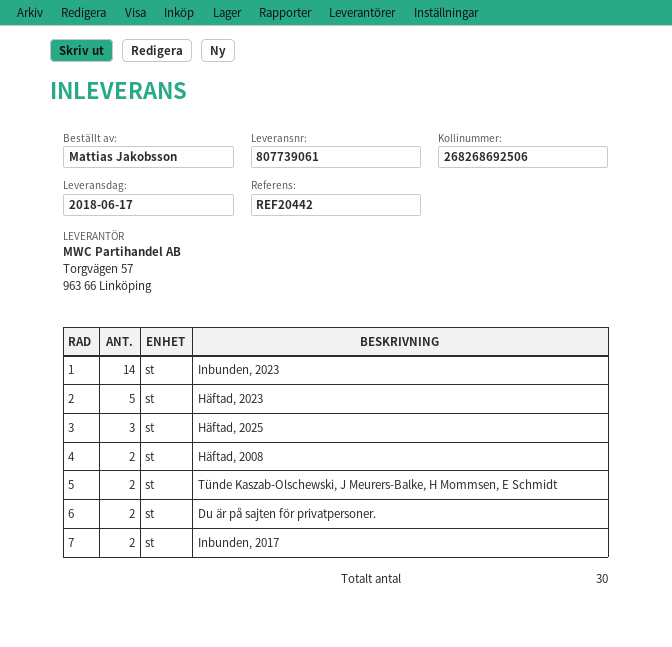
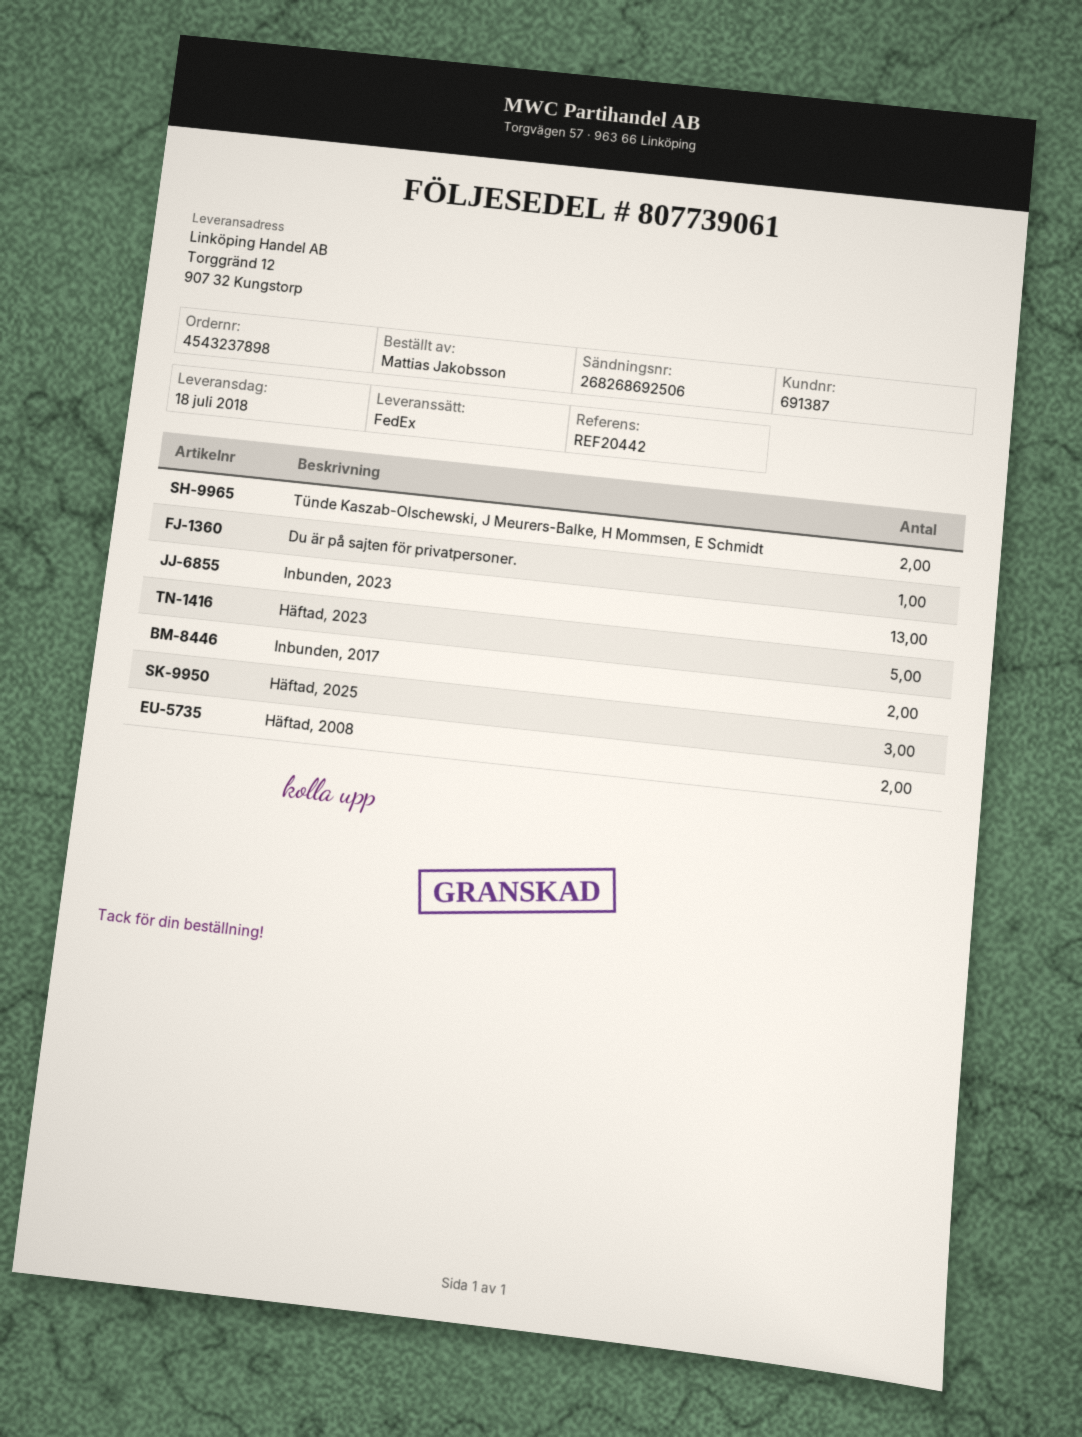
delivery date: 2018-06-17 -> 2018-07-18
Inbunden, 2023: 14 -> 13
Du är på sajten för privatpersoner.: 2 -> 1

